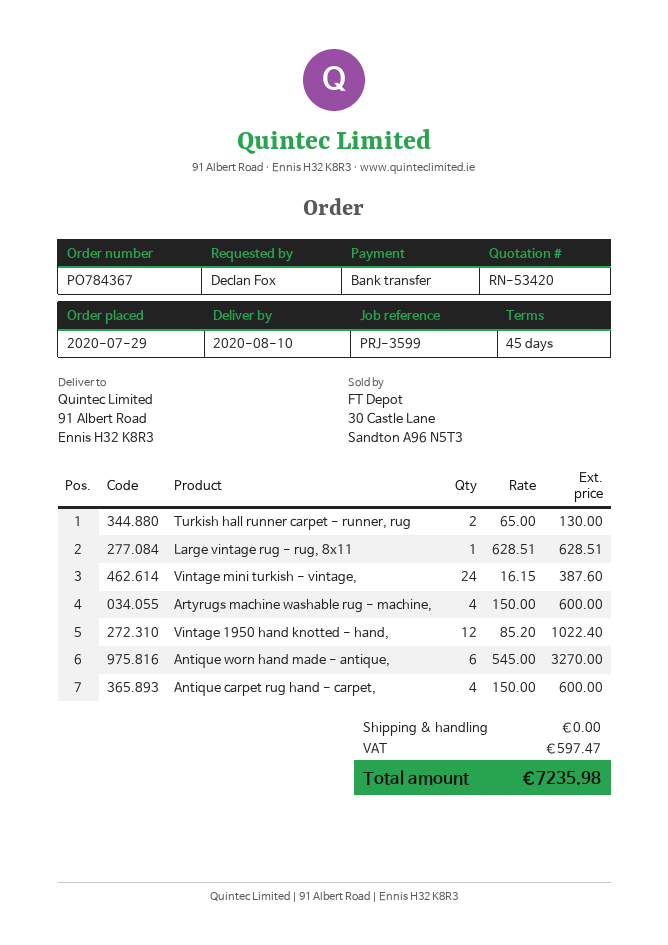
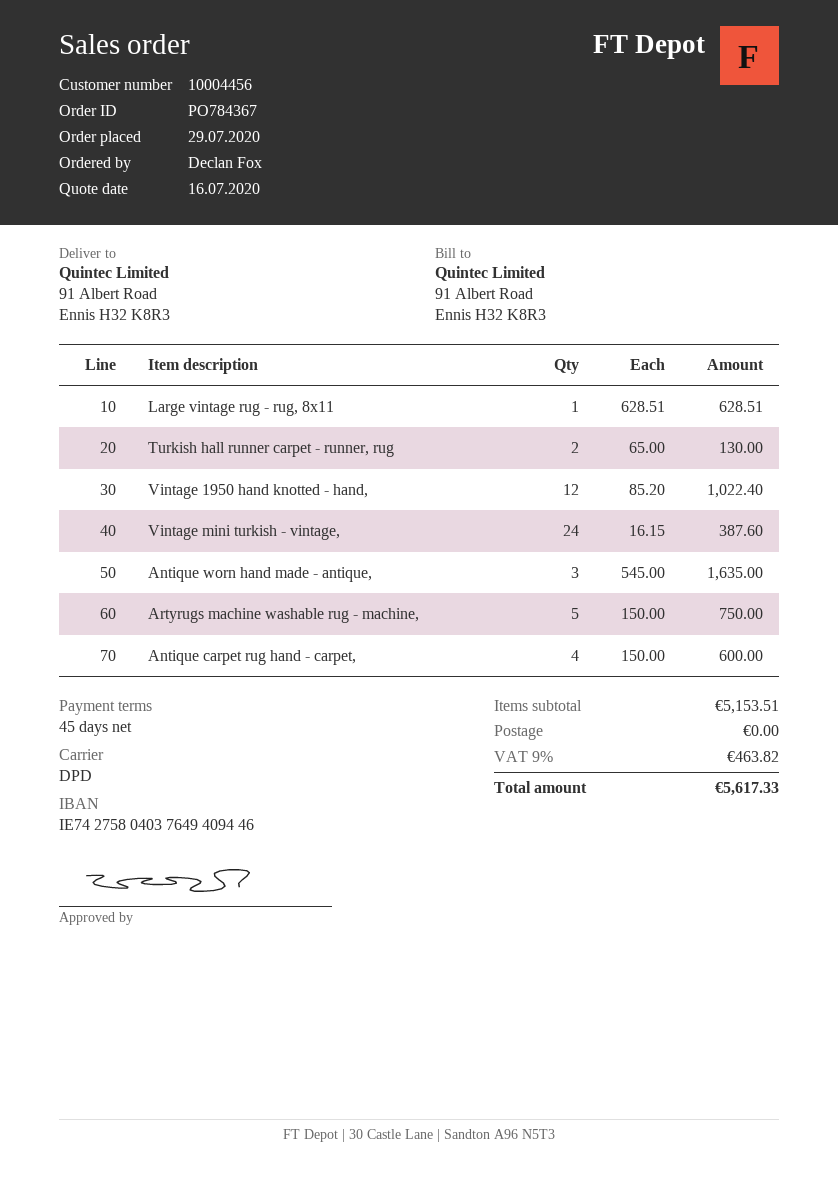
Artyrugs machine washable rug - machine,: 4 x 150.00 = 600.00 -> 5 x 150.00 = 750.00
Antique worn hand made - antique,: 6 x 545.00 = 3270.00 -> 3 x 545.00 = 1635.00
tax: 597.47 -> 463.82
total: 7235.98 -> 5617.33

